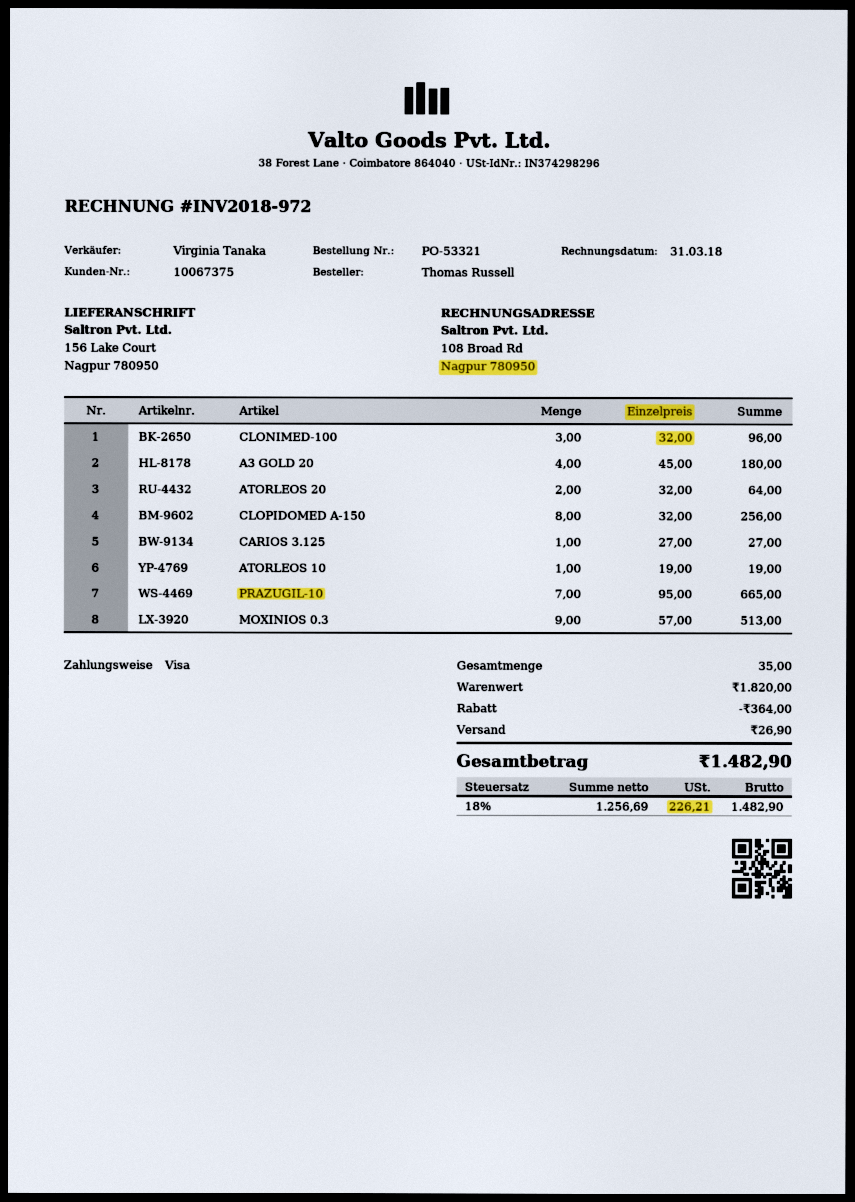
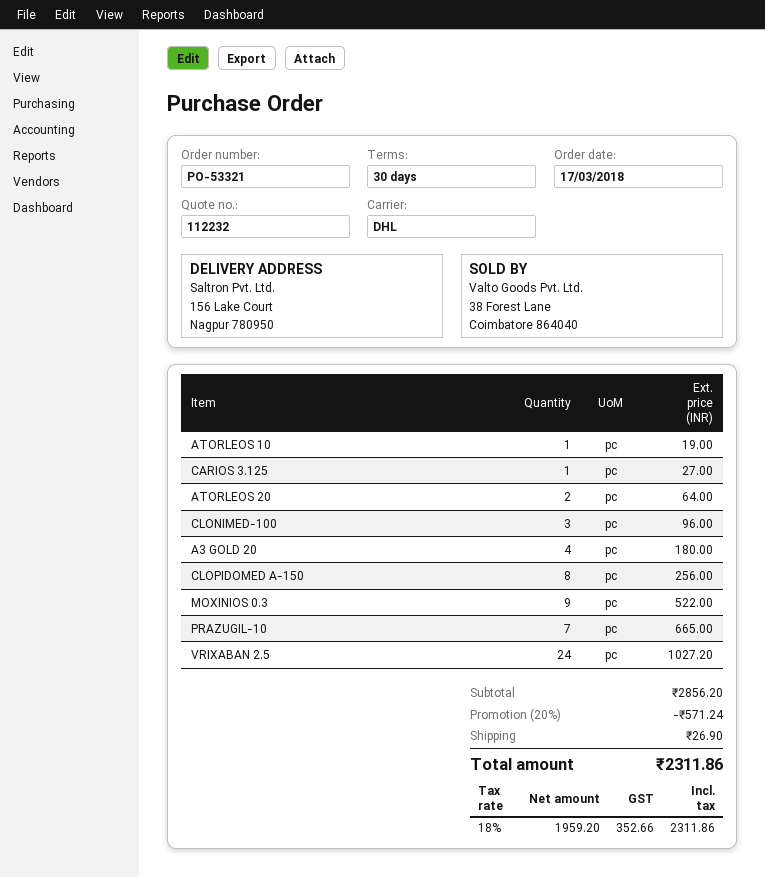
MOXINIOS 0.3: 9 for 513.00 -> 9 for 522.00
VRIXABAN 2.5: none -> 24 for 1027.20
subtotal: 1820.00 -> 2856.20
discount: 364.00 -> 571.24
net: 1256.69 -> 1959.20
tax: 18% = 226.21 -> 18% = 352.66
total: 1482.90 -> 2311.86

